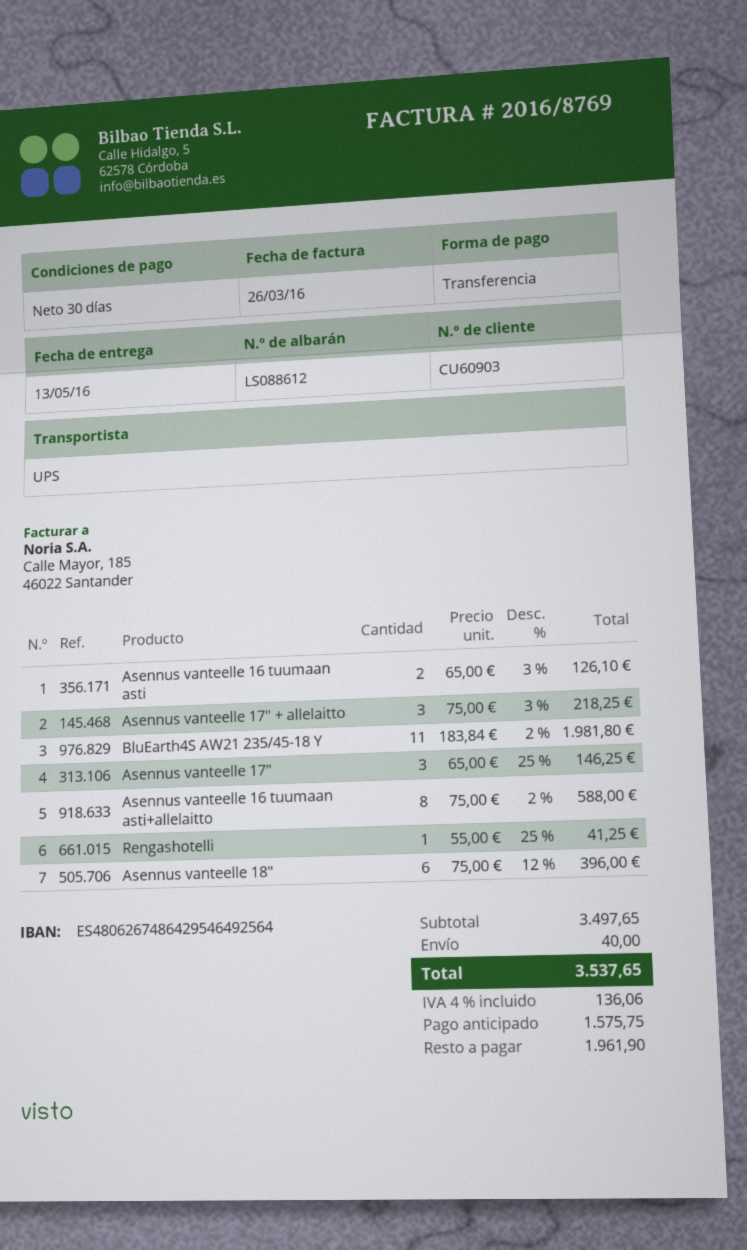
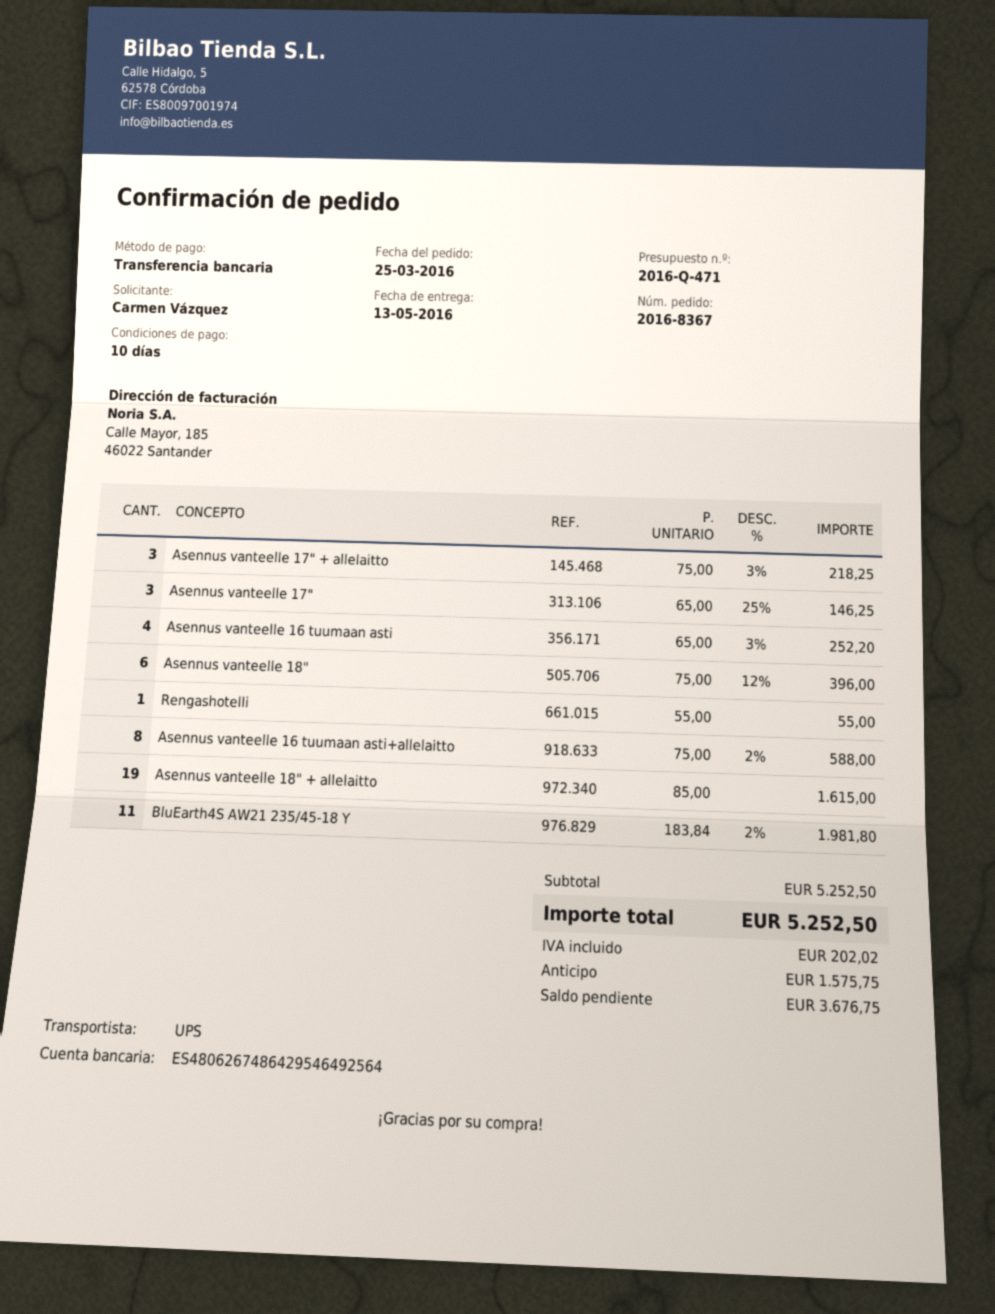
payment terms: 30 days -> 10 days
Asennus vanteelle 16 tuumaan asti: 2 x 65.00 - 3% = 126.10 -> 4 x 65.00 - 3% = 252.20
Rengashotelli: 1 x 55.00 - 25% = 41.25 -> 1 x 55.00 = 55.00
Asennus vanteelle 18" + allelaitto: none -> 19 x 85.00 = 1615.00
subtotal: 3497.65 -> 5252.50
shipping: 40.00 -> none
tax: 136.06 -> 202.02
total: 3537.65 -> 5252.50
balance: 1961.90 -> 3676.75

